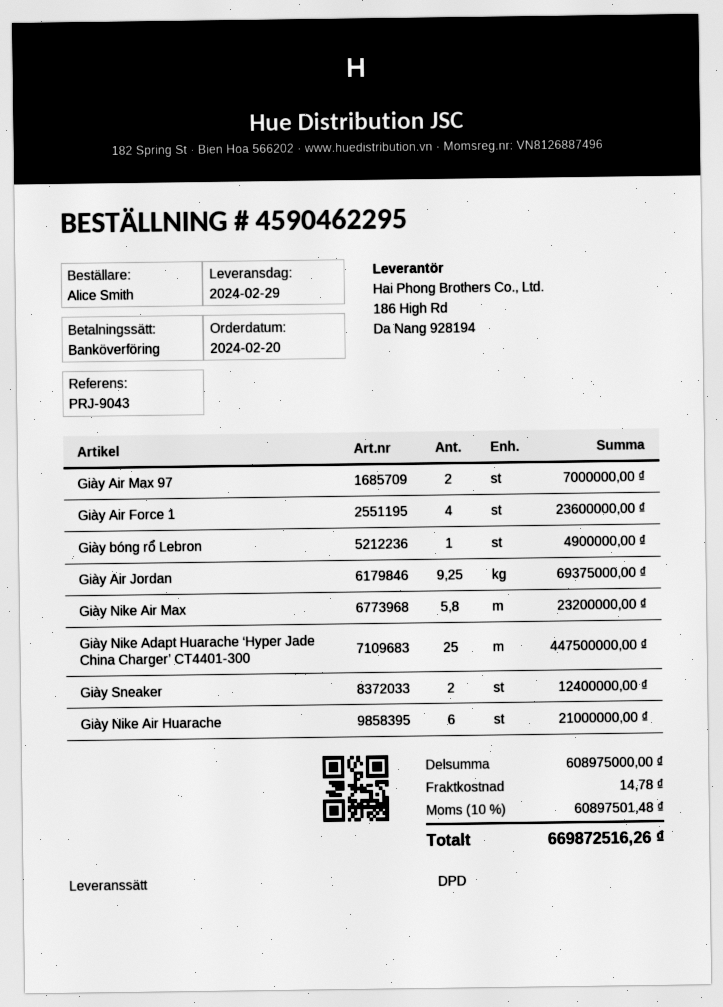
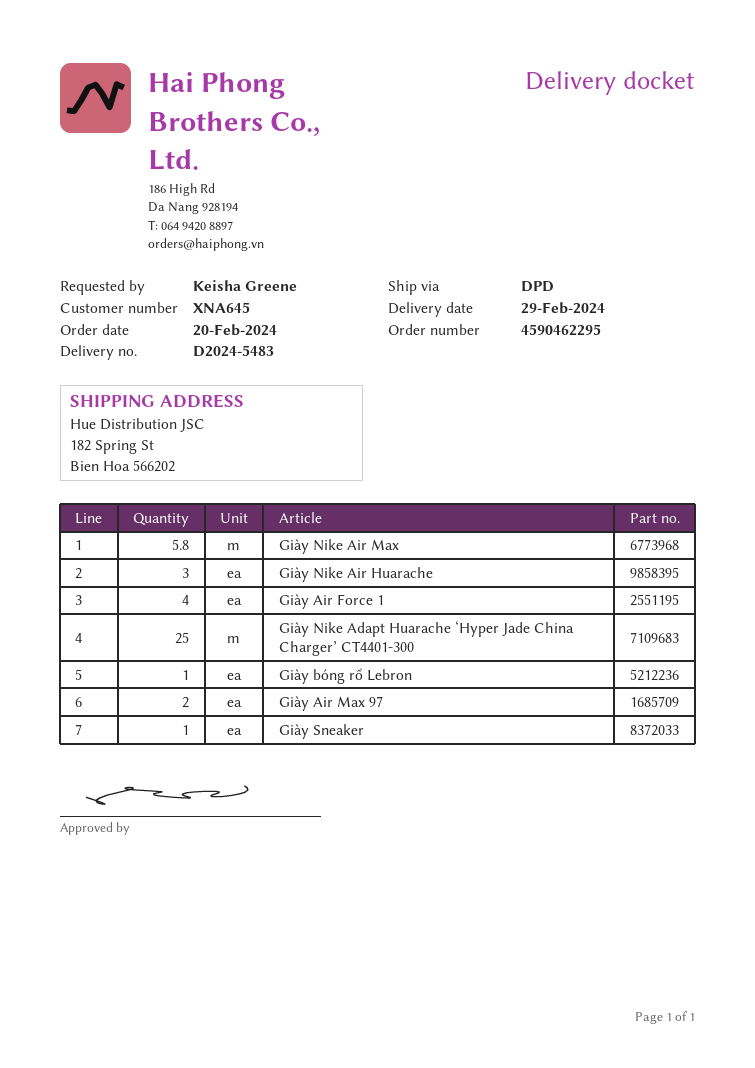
ordered by: Alice Smith -> Keisha Greene
Giày Air Jordan: 9.25 -> none
Giày Sneaker: 2 -> 1
Giày Nike Air Huarache: 6 -> 3

